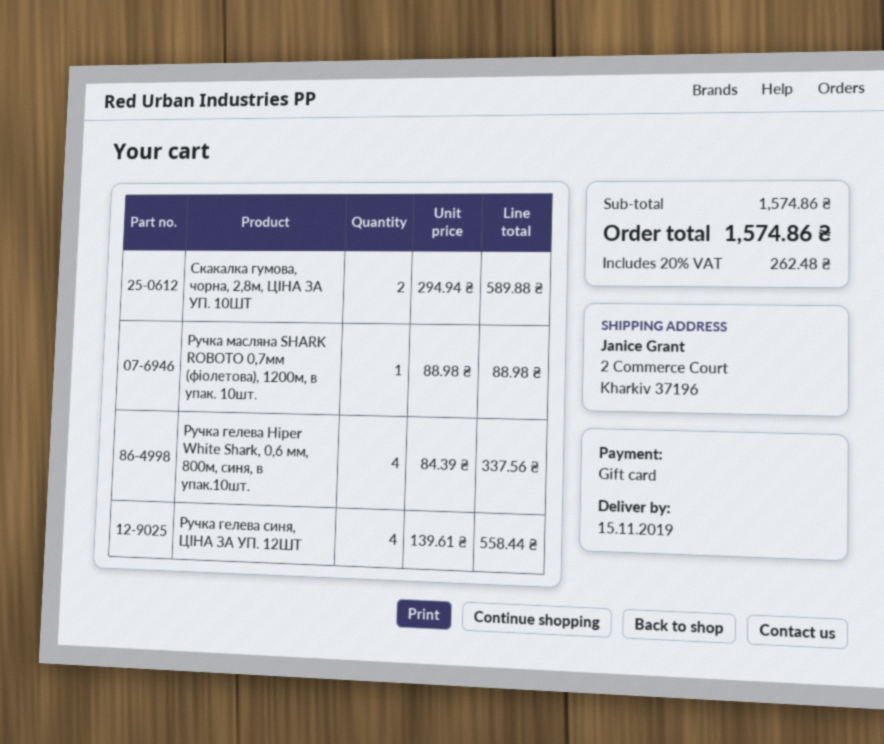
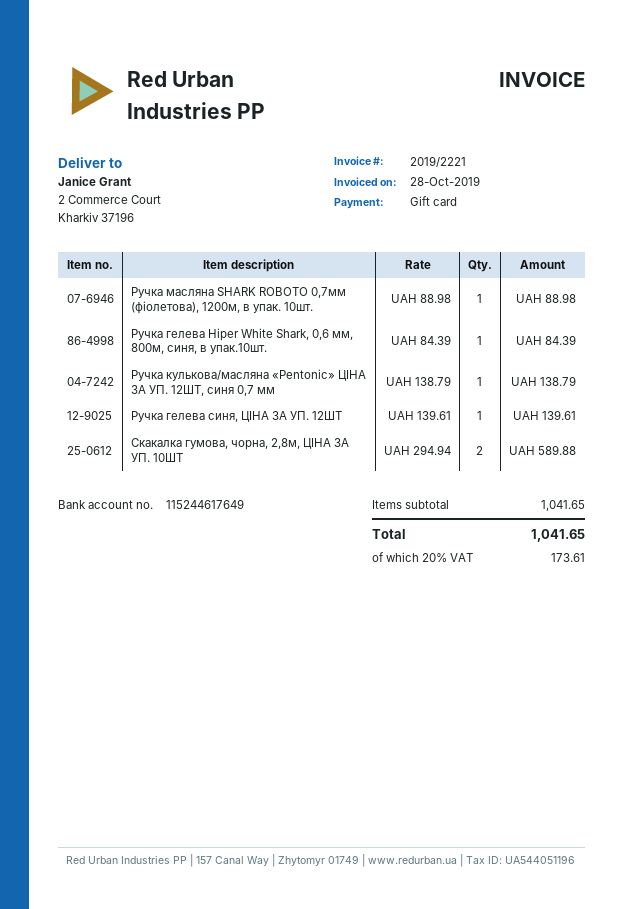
Ручка гелева Hiper White Shark, 0,6 мм, 800м, синя, в упак.10шт.: 4 x 84.39 = 337.56 -> 1 x 84.39 = 84.39
Ручка гелева синя, ЦІНА ЗА УП. 12ШТ: 4 x 139.61 = 558.44 -> 1 x 139.61 = 139.61
Ручка кулькова/масляна «Pentonic» ЦІНА ЗА УП. 12ШТ, синя 0,7 мм: none -> 1 x 138.79 = 138.79
subtotal: 1574.86 -> 1041.65
tax: 20% = 262.48 -> 20% = 173.61
total: 1574.86 -> 1041.65

